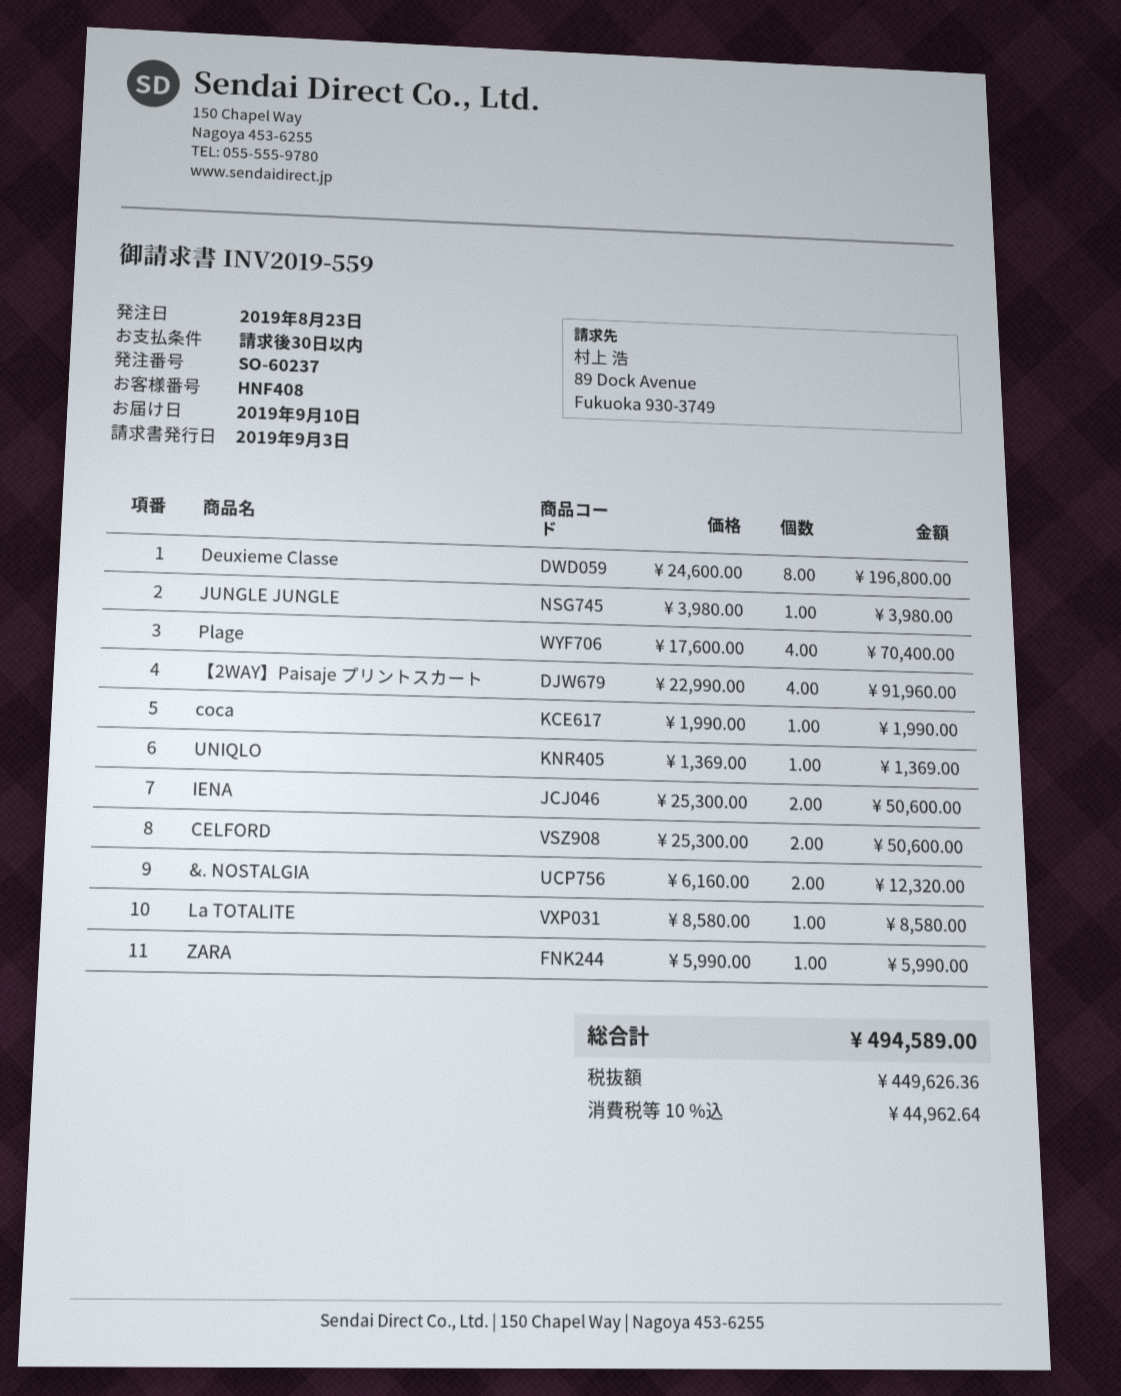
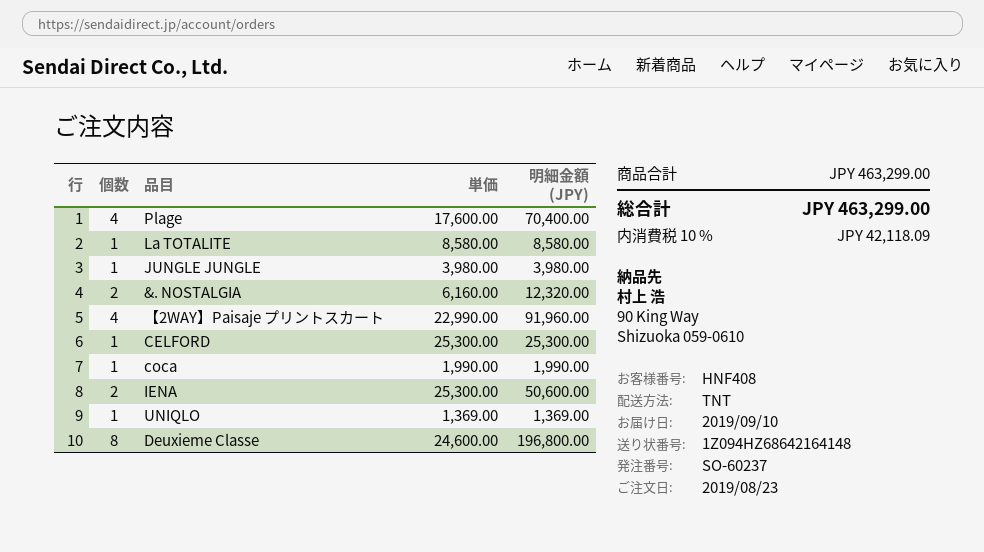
CELFORD: 2 x 25300.00 = 50600.00 -> 1 x 25300.00 = 25300.00
ZARA: 1 x 5990.00 = 5990.00 -> none
tax: 10% = 44962.64 -> 10% = 42118.09
total: 494589.00 -> 463299.00

